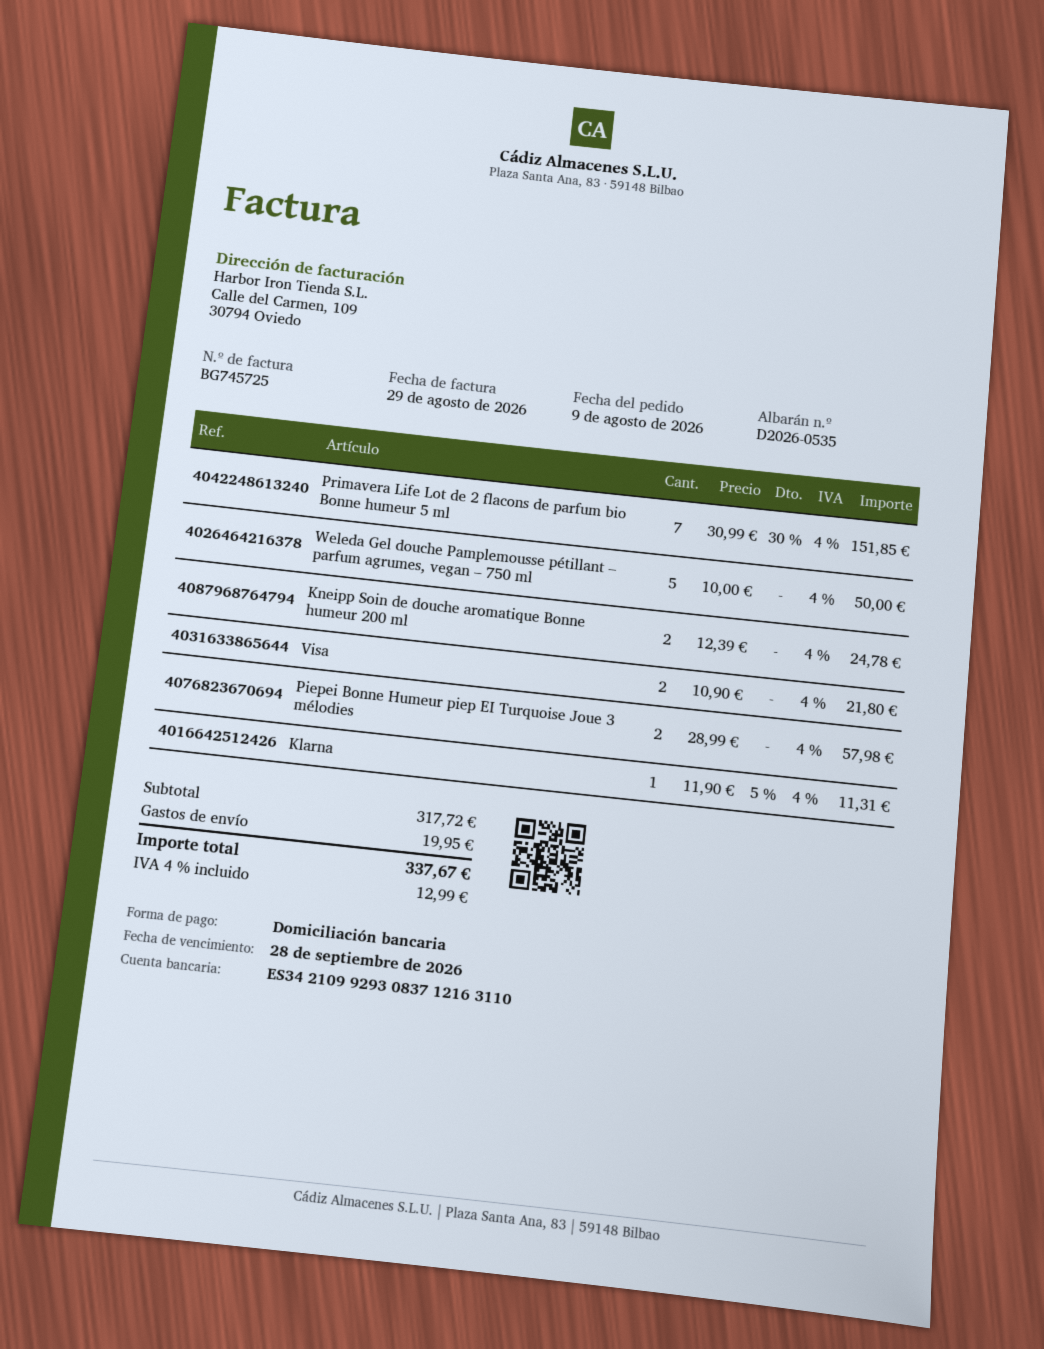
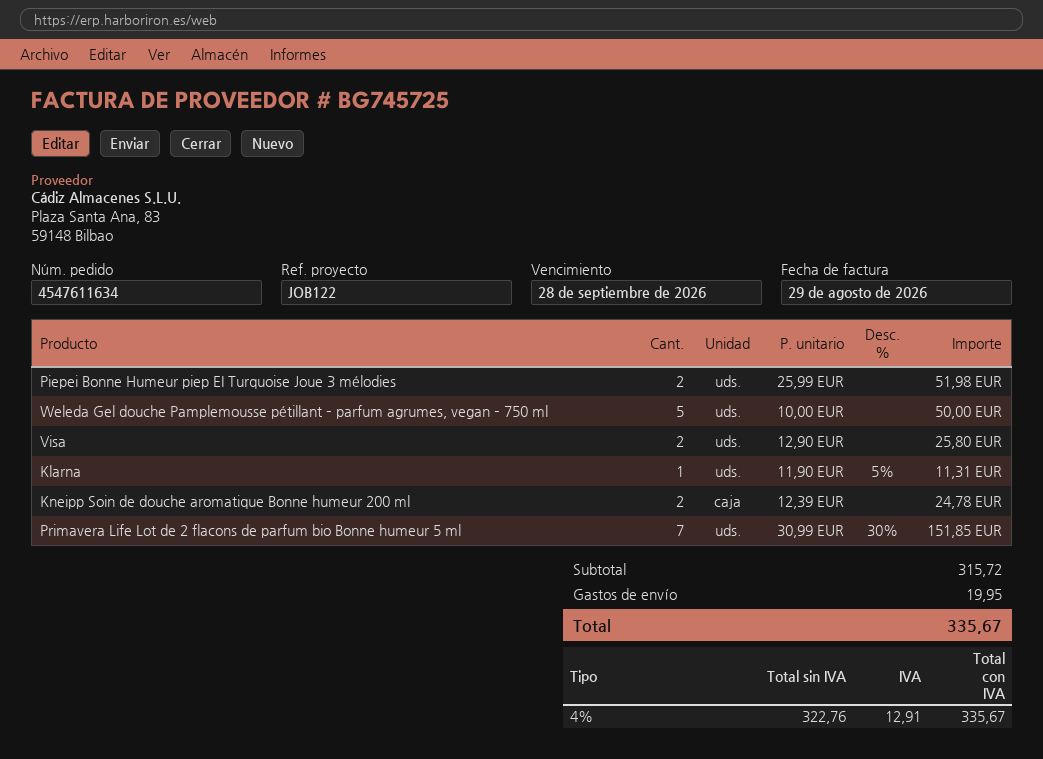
Visa: 2 x 10.90 = 21.80 -> 2 x 12.90 = 25.80
Piepei Bonne Humeur piep EI Turquoise Joue 3 mélodies: 2 x 28.99 = 57.98 -> 2 x 25.99 = 51.98
subtotal: 317.72 -> 315.72
tax: 4% = 12.99 -> 4% = 12.91
total: 337.67 -> 335.67

